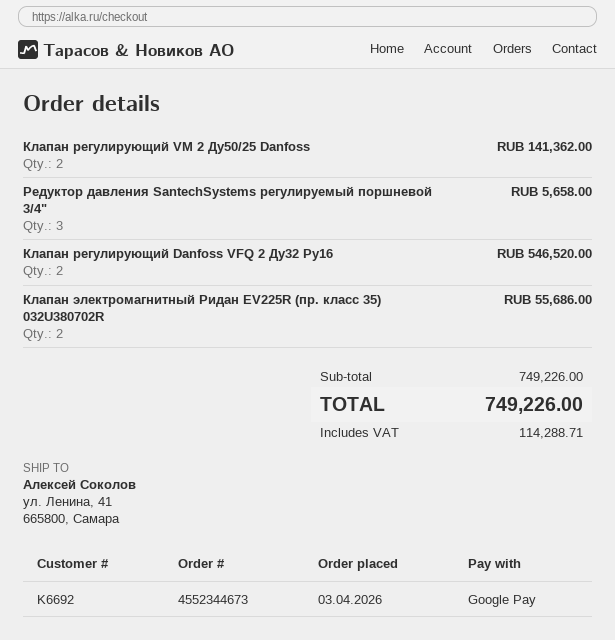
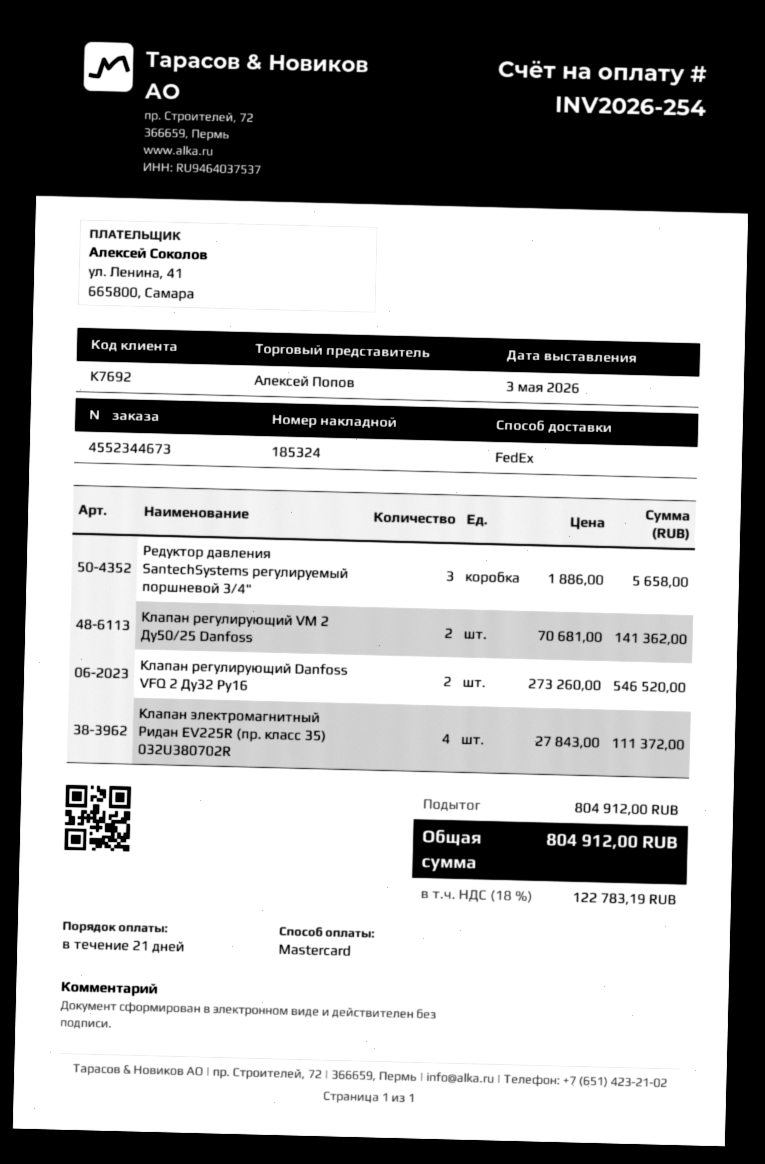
customer number: K6692 -> K7692
payment method: Google Pay -> Mastercard
Клапан электромагнитный Ридан EV225R (пр. класс 35) 032U380702R: 2 for 55686.00 -> 4 for 111372.00
subtotal: 749226.00 -> 804912.00
tax: 114288.71 -> 122783.19
total: 749226.00 -> 804912.00

